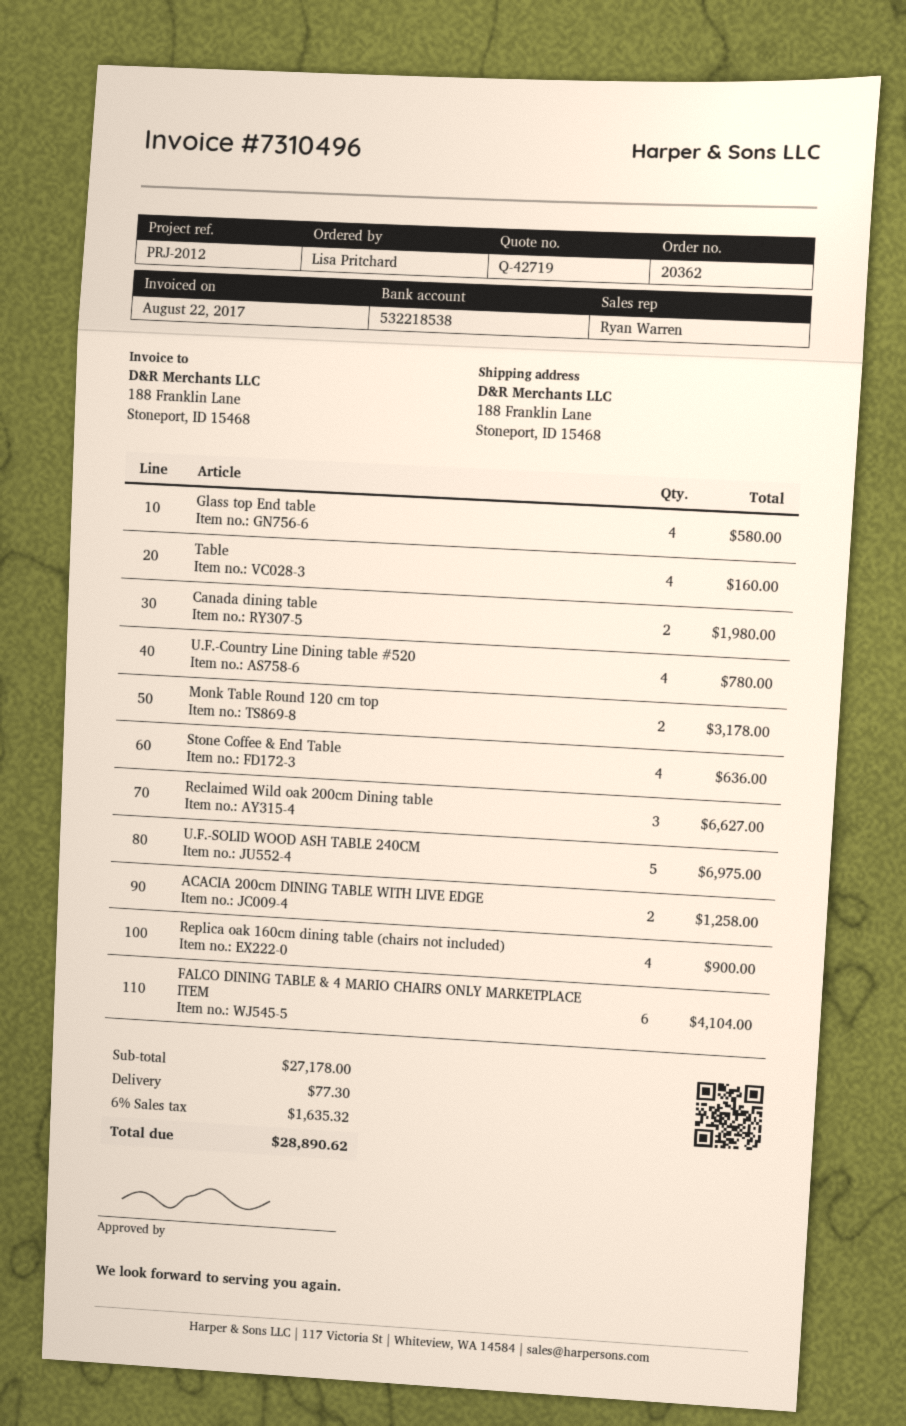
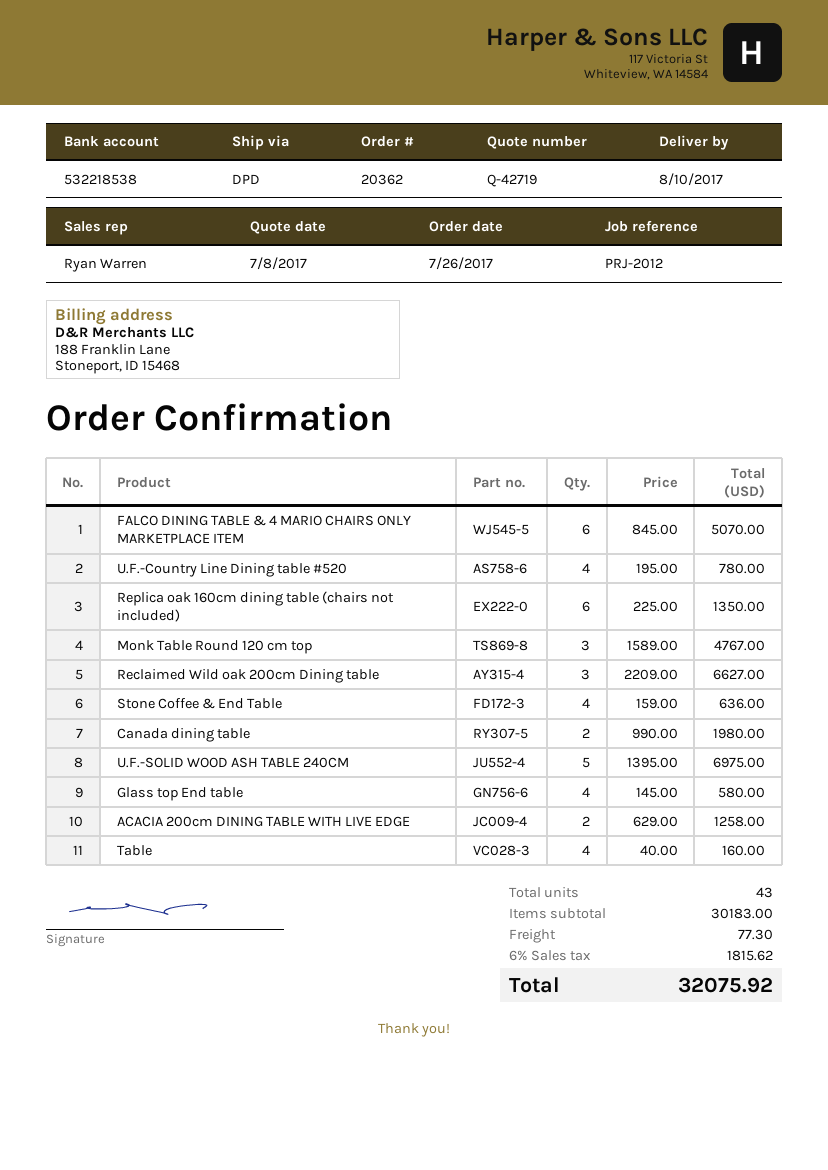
Monk Table Round 120 cm top: 2 for 3178.00 -> 3 for 4767.00
Replica oak 160cm dining table (chairs not included): 4 for 900.00 -> 6 for 1350.00
FALCO DINING TABLE & 4 MARIO CHAIRS ONLY MARKETPLACE ITEM: 6 for 4104.00 -> 6 for 5070.00
subtotal: 27178.00 -> 30183.00
tax: 6% = 1635.32 -> 6% = 1815.62
total: 28890.62 -> 32075.92

